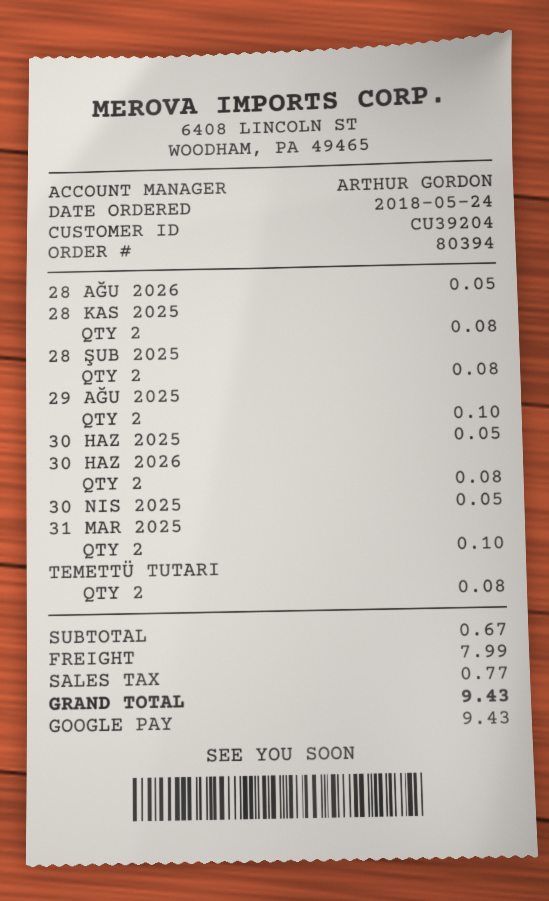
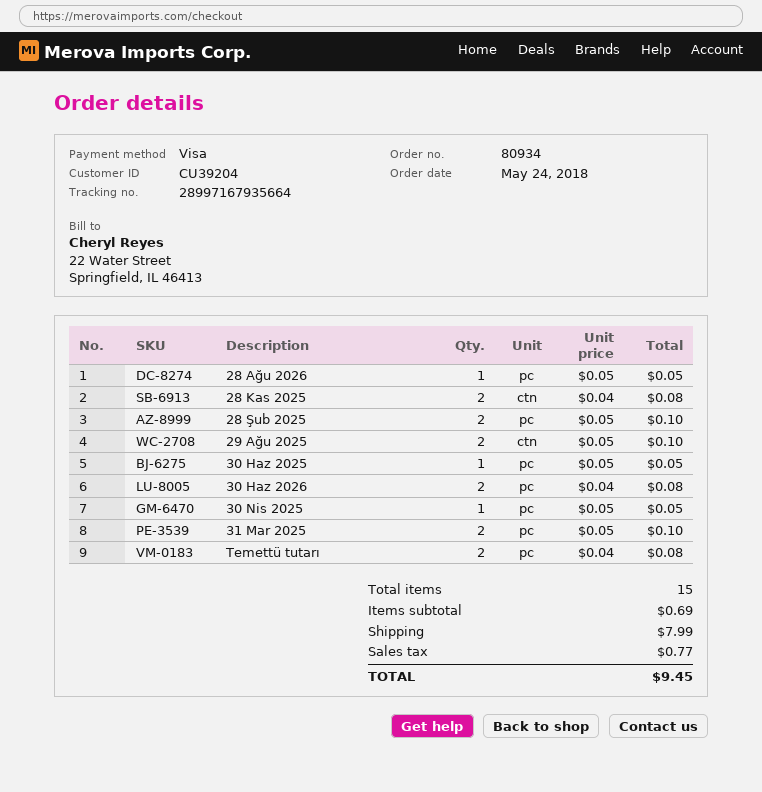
order number: 80394 -> 80934
payment method: Google Pay -> Visa
28 ŞUB 2025: 2 for 0.08 -> 2 for 0.10
subtotal: 0.67 -> 0.69
total: 9.43 -> 9.45

